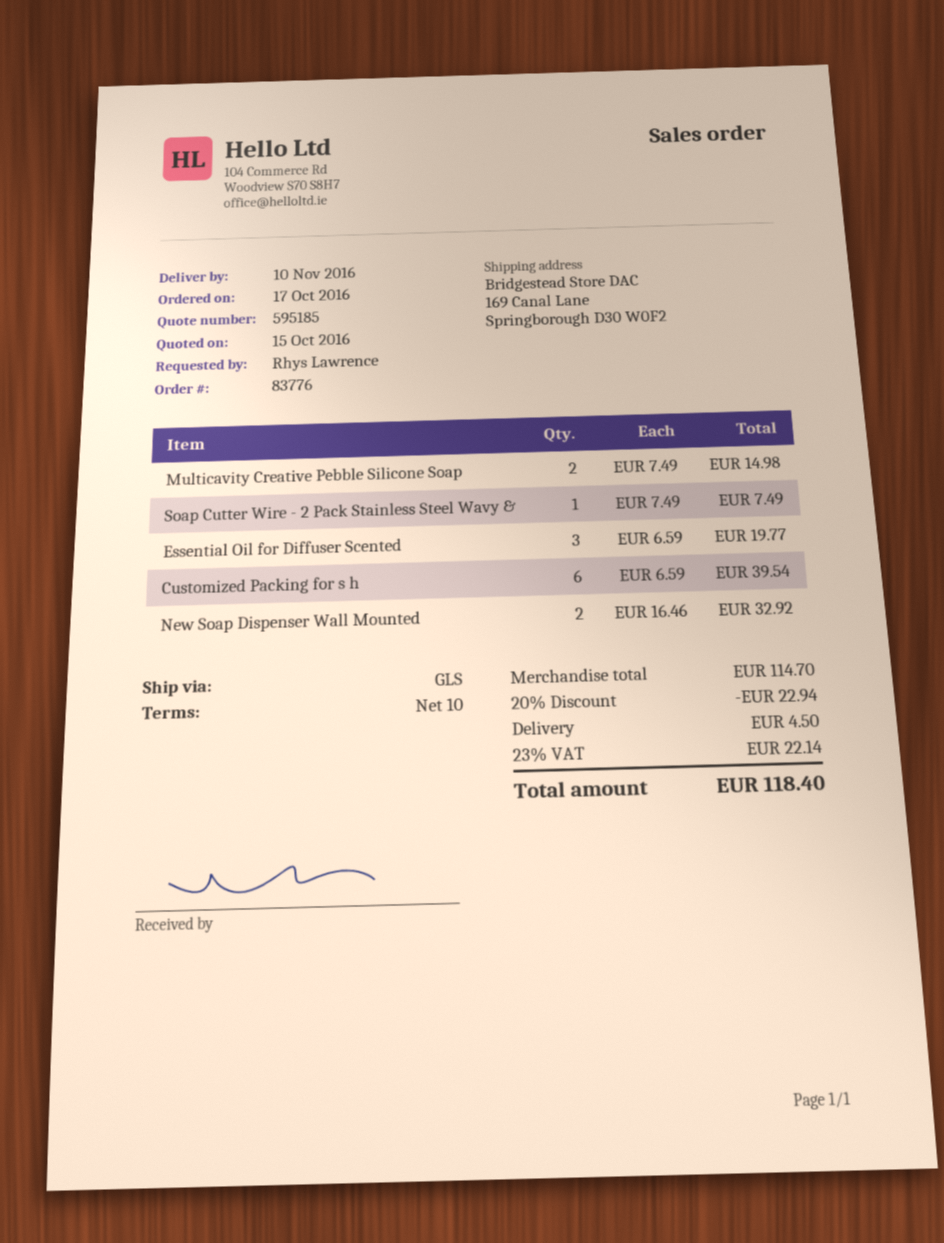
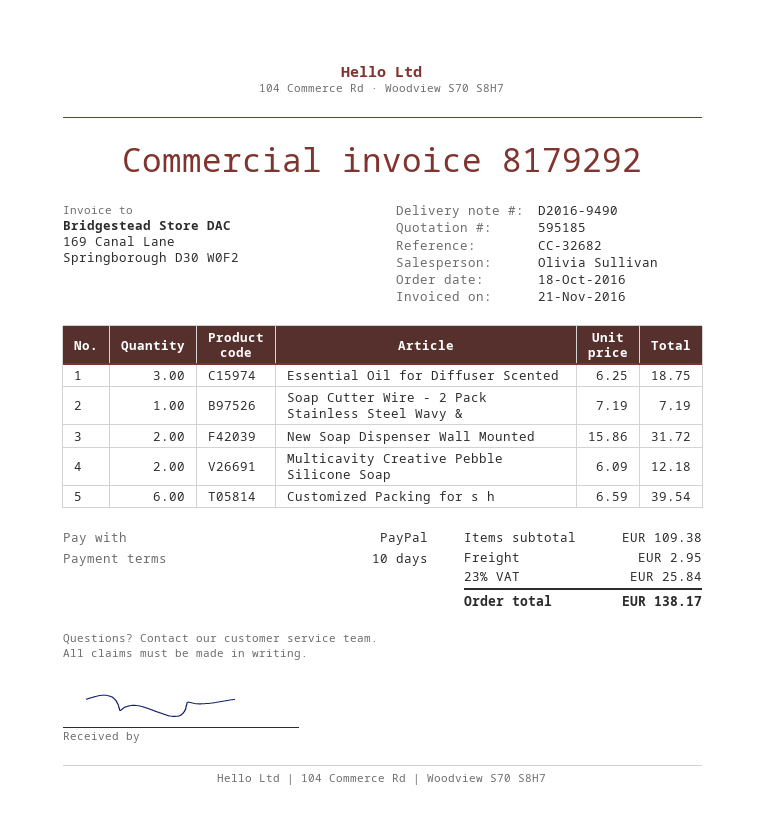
order date: 2016-10-17 -> 2016-10-18
Multicavity Creative Pebble Silicone Soap: 2 x 7.49 = 14.98 -> 2 x 6.09 = 12.18
Soap Cutter Wire - 2 Pack Stainless Steel Wavy &: 1 x 7.49 = 7.49 -> 1 x 7.19 = 7.19
Essential Oil for Diffuser Scented: 3 x 6.59 = 19.77 -> 3 x 6.25 = 18.75
New Soap Dispenser Wall Mounted: 2 x 16.46 = 32.92 -> 2 x 15.86 = 31.72
subtotal: 114.70 -> 109.38
discount: 20% = 22.94 -> none
shipping: 4.50 -> 2.95
tax: 23% = 22.14 -> 23% = 25.84
total: 118.40 -> 138.17

